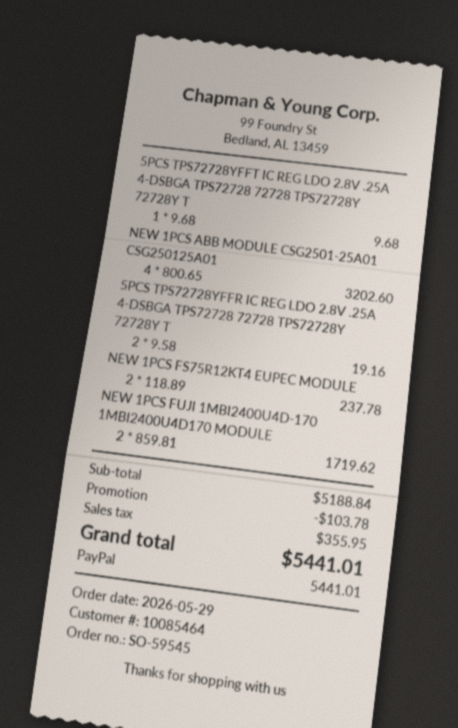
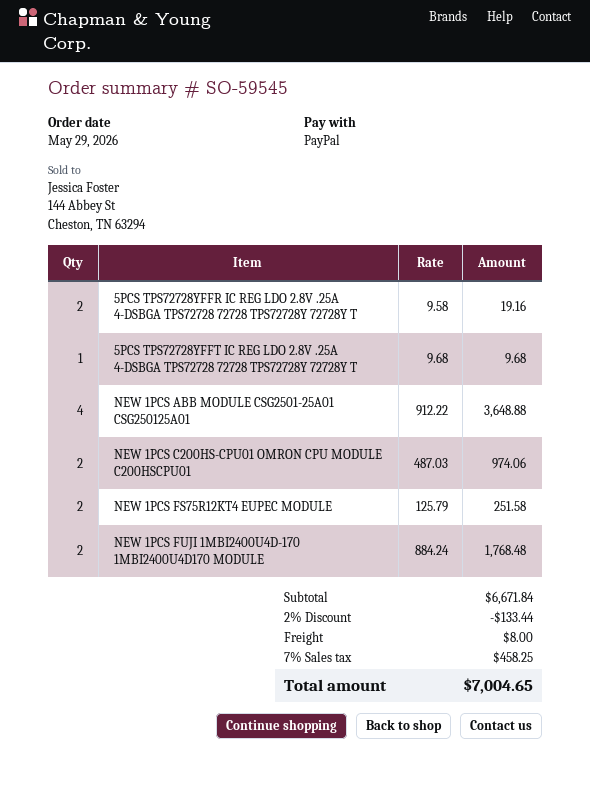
NEW 1PCS ABB MODULE CSG2501-25A01 CSG250125A01: 4 x 800.65 = 3202.60 -> 4 x 912.22 = 3648.88
NEW 1PCS FS75R12KT4 EUPEC MODULE: 2 x 118.89 = 237.78 -> 2 x 125.79 = 251.58
NEW 1PCS FUJI 1MBI2400U4D-170 1MBI2400U4D170 MODULE: 2 x 859.81 = 1719.62 -> 2 x 884.24 = 1768.48
NEW 1PCS C200HS-CPU01 OMRON CPU MODULE C200HSCPU01: none -> 2 x 487.03 = 974.06
subtotal: 5188.84 -> 6671.84
discount: 103.78 -> 133.44
shipping: none -> 8.00
tax: 355.95 -> 458.25
total: 5441.01 -> 7004.65

